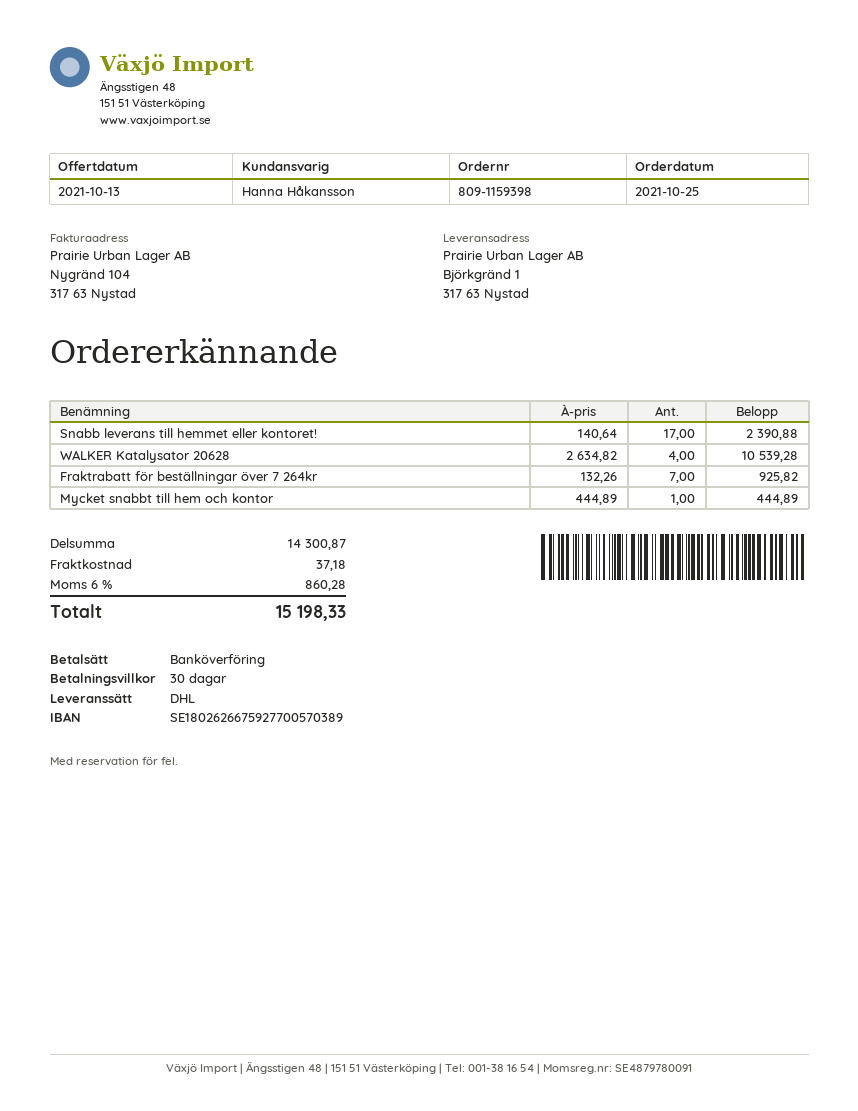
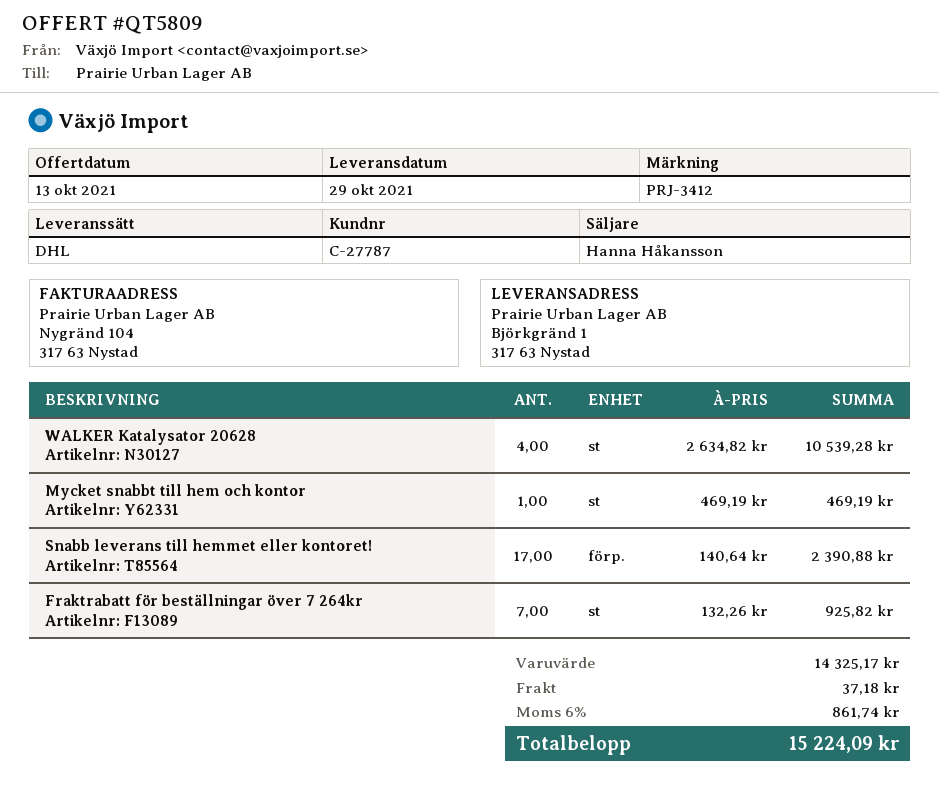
Mycket snabbt till hem och kontor: 1 x 444.89 = 444.89 -> 1 x 469.19 = 469.19
subtotal: 14300.87 -> 14325.17
tax: 6% = 860.28 -> 6% = 861.74
total: 15198.33 -> 15224.09

